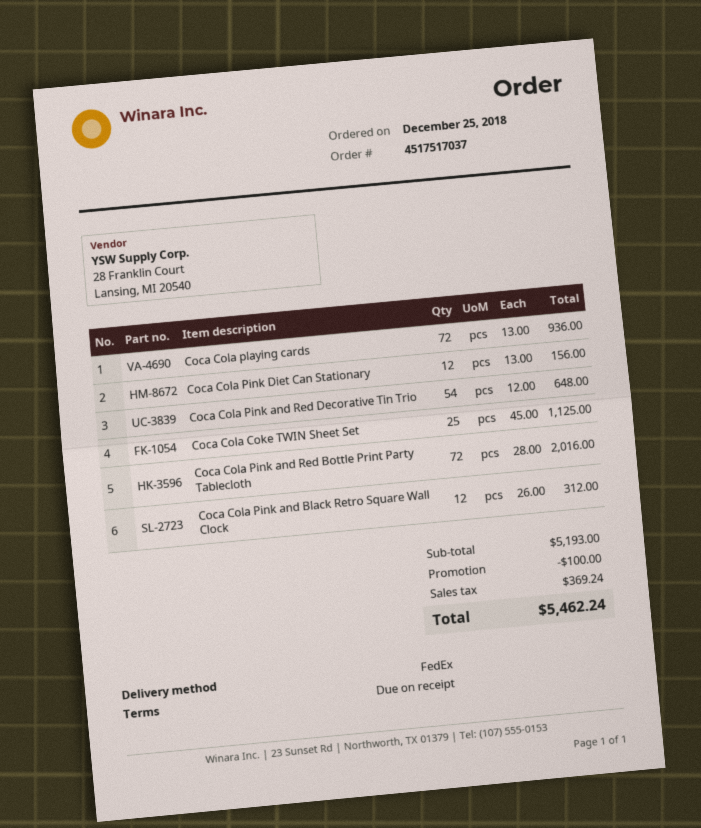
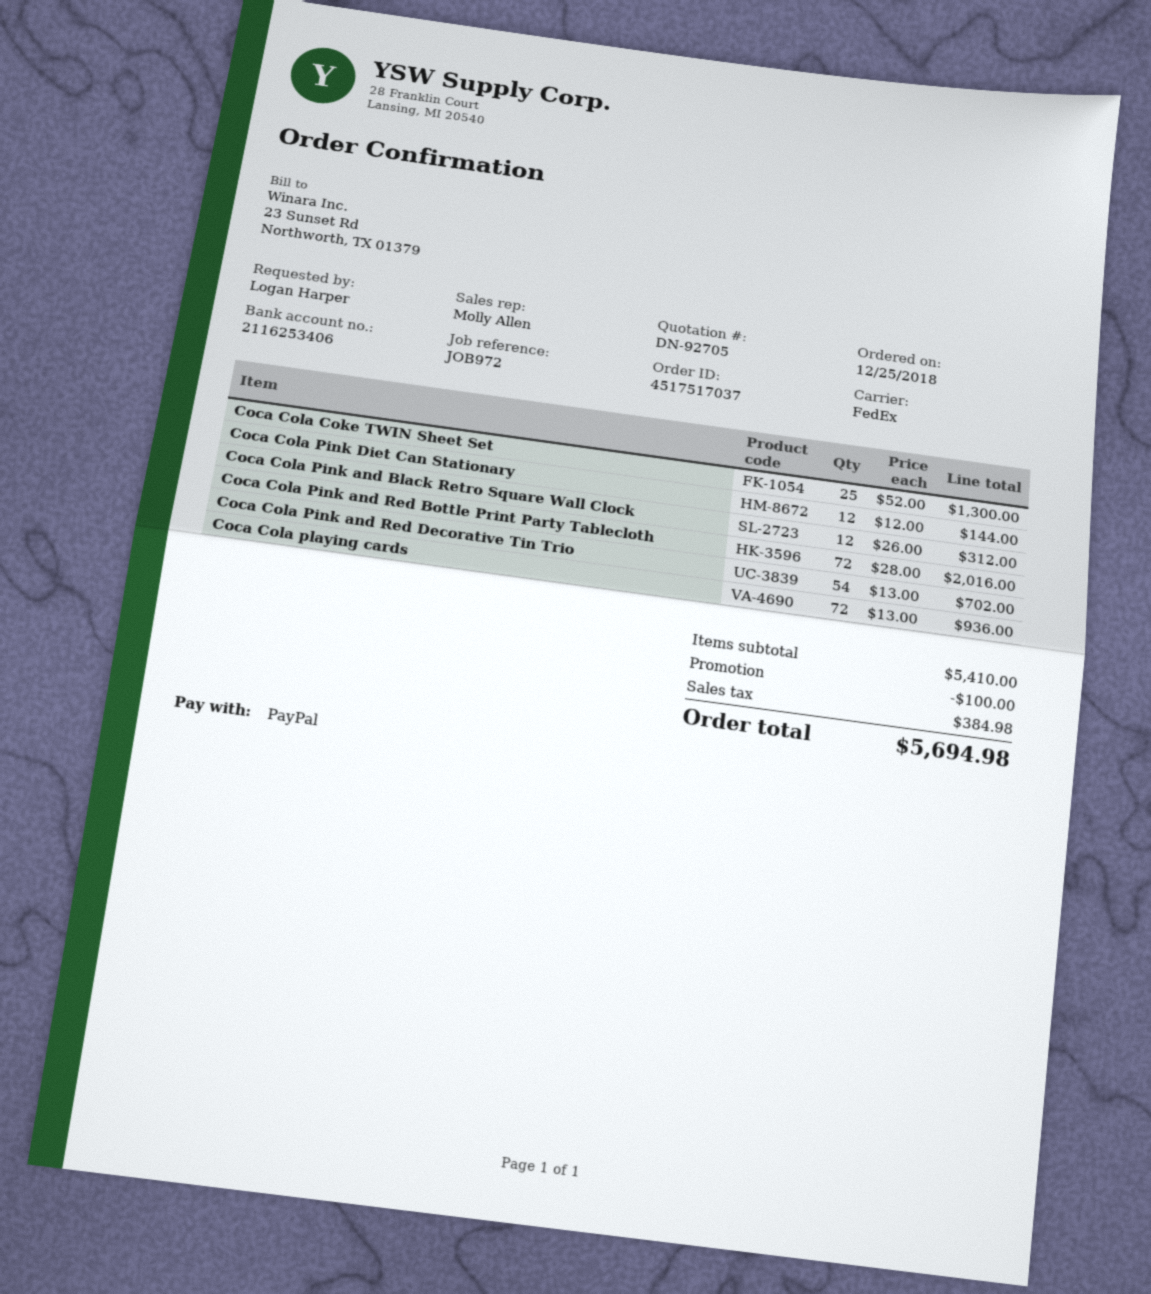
Coca Cola Pink Diet Can Stationary: 12 x 13.00 = 156.00 -> 12 x 12.00 = 144.00
Coca Cola Pink and Red Decorative Tin Trio: 54 x 12.00 = 648.00 -> 54 x 13.00 = 702.00
Coca Cola Coke TWIN Sheet Set: 25 x 45.00 = 1125.00 -> 25 x 52.00 = 1300.00
subtotal: 5193.00 -> 5410.00
tax: 369.24 -> 384.98
total: 5462.24 -> 5694.98

